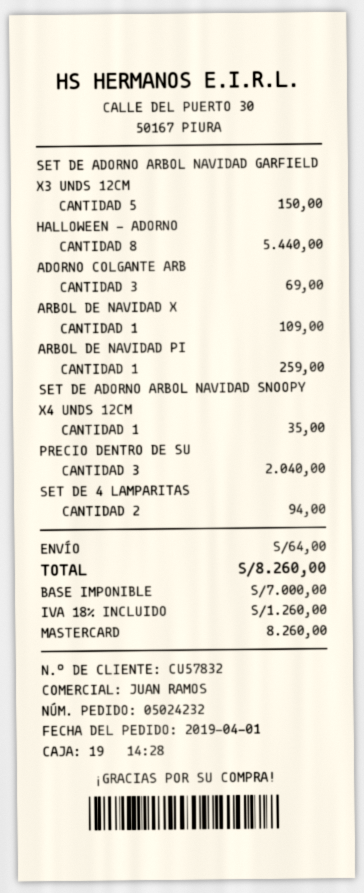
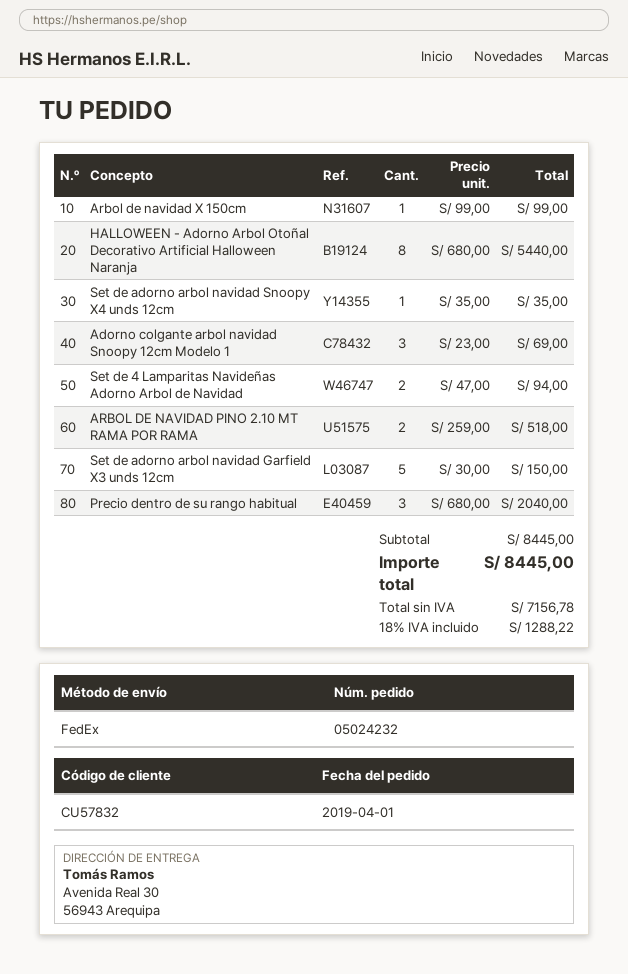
ARBOL DE NAVIDAD X: 1 for 109.00 -> 1 for 99.00
ARBOL DE NAVIDAD PI: 1 for 259.00 -> 2 for 518.00
shipping: 64.00 -> none
net: 7000.00 -> 7156.78
tax: 18% = 1260.00 -> 18% = 1288.22
total: 8260.00 -> 8445.00

